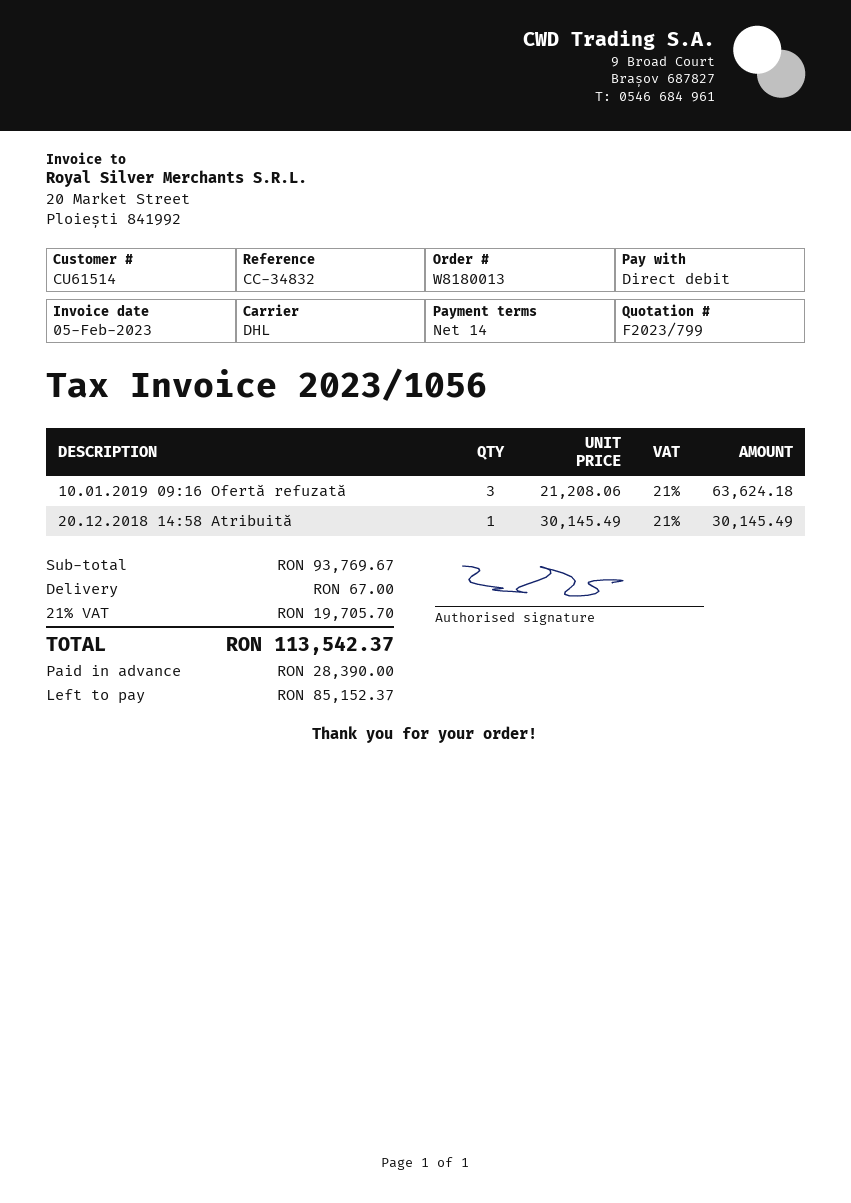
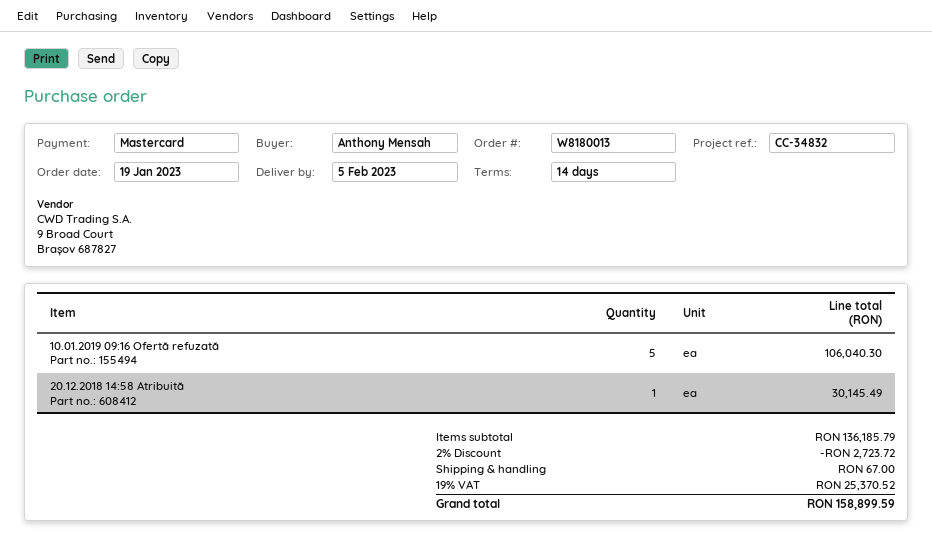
payment method: direct debit -> Mastercard
10.01.2019 09:16 Ofertă refuzată: 3 for 63624.18 -> 5 for 106040.30
subtotal: 93769.67 -> 136185.79
discount: none -> 2% = 2723.72
tax: 21% = 19705.70 -> 19% = 25370.52
total: 113542.37 -> 158899.59

